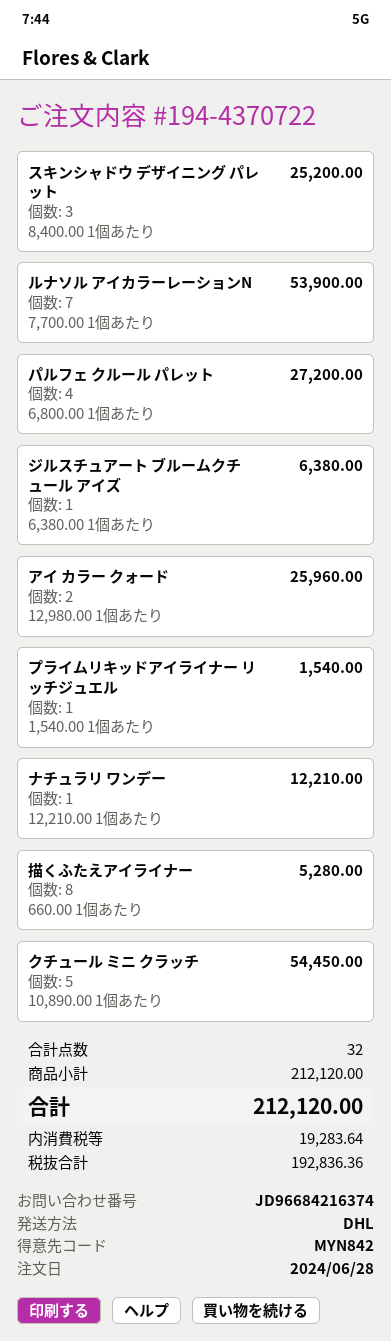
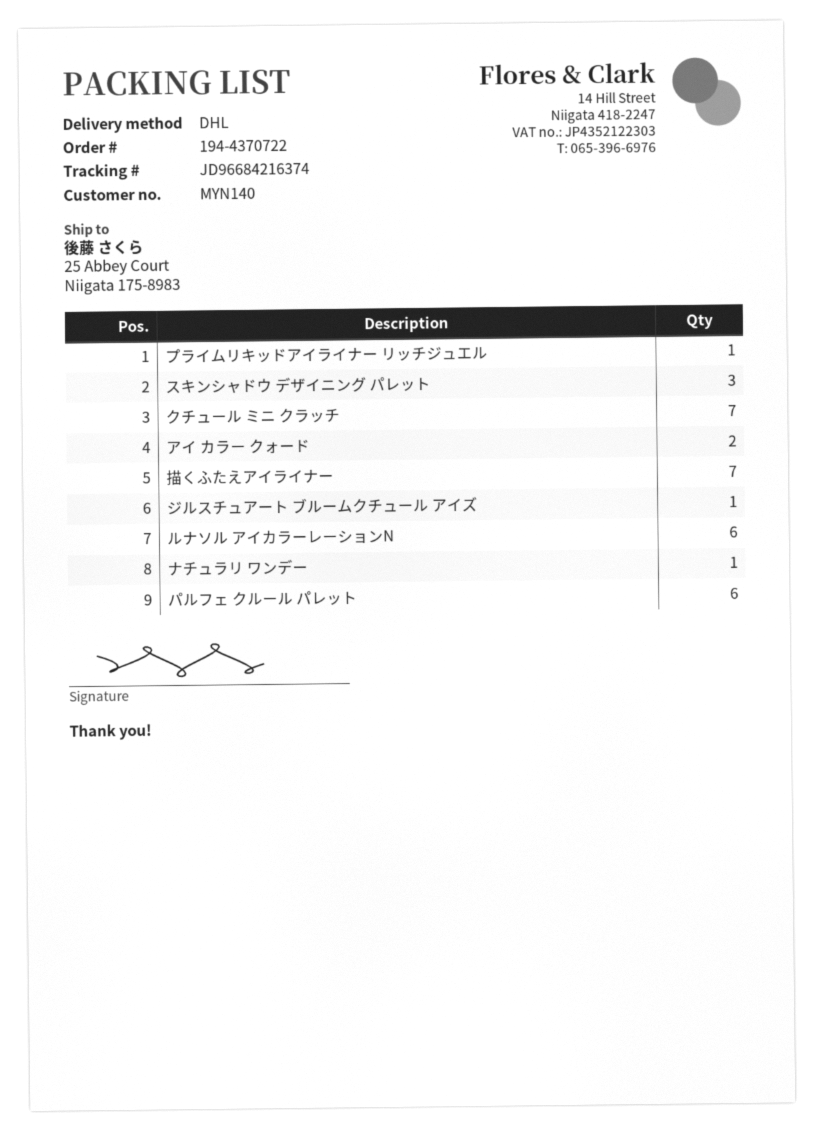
customer number: MYN842 -> MYN140
ルナソル アイカラーレーションN: 7 -> 6
パルフェ クルール パレット: 4 -> 6
描くふたえアイライナー: 8 -> 7
クチュール ミニ クラッチ: 5 -> 7

